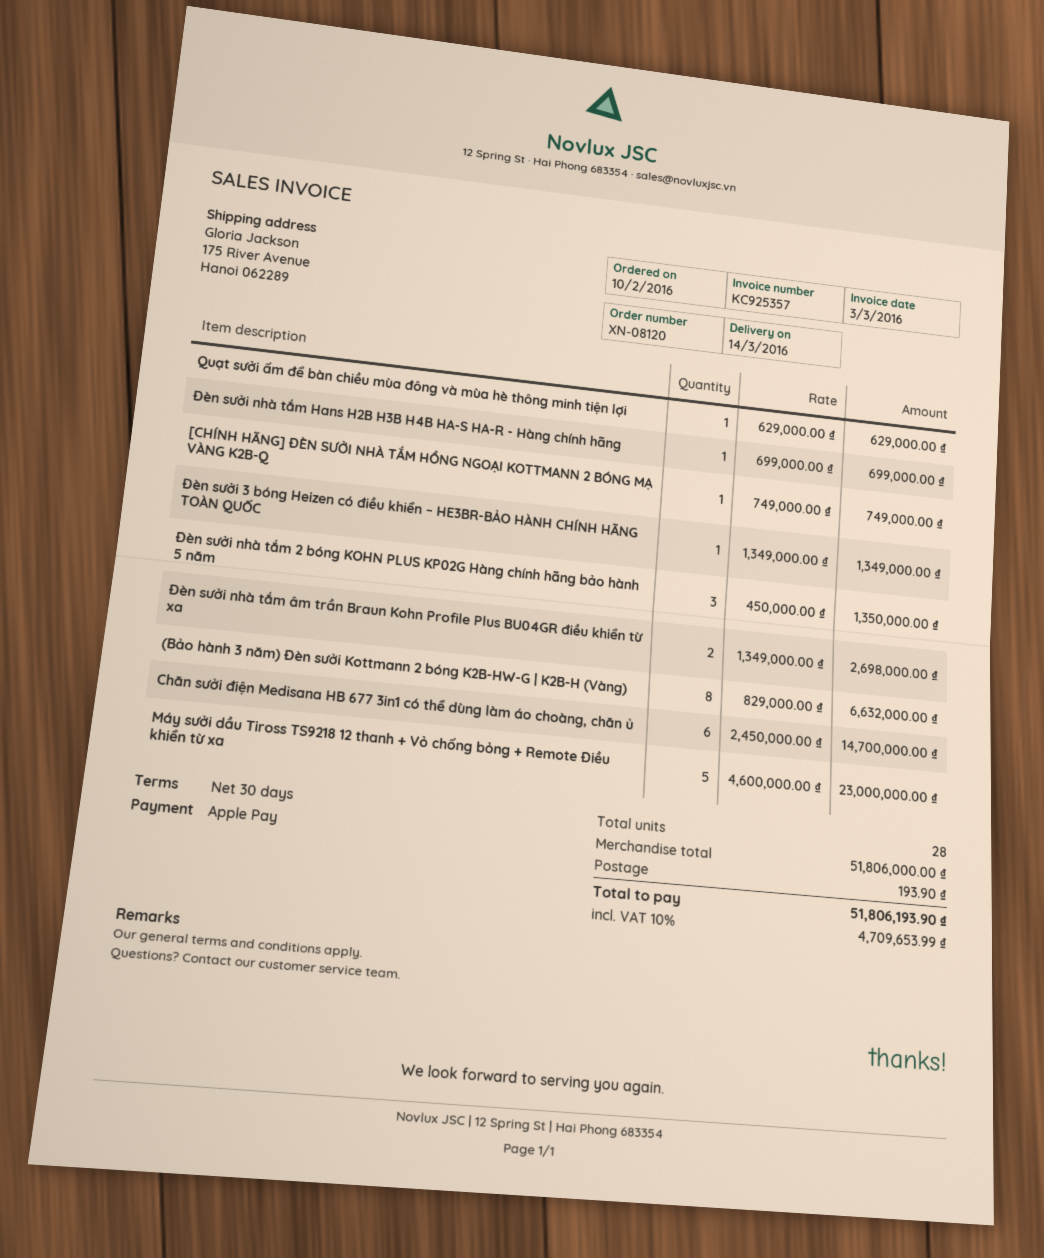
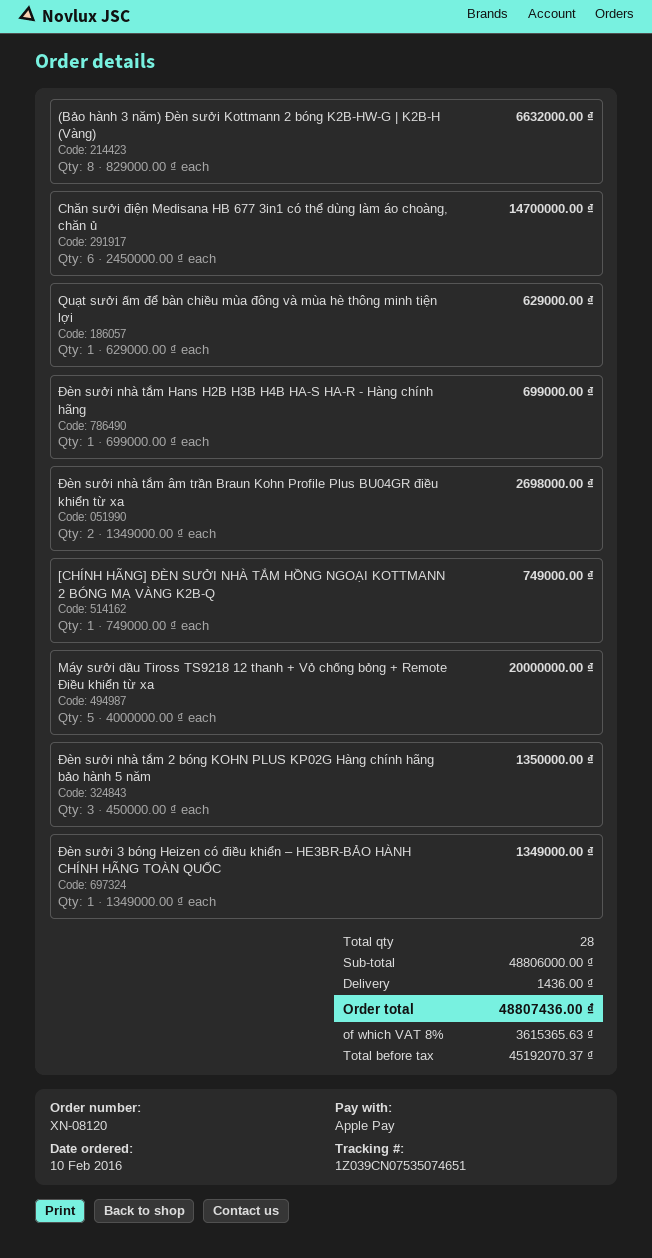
Máy sưởi dầu Tiross TS9218 12 thanh + Vỏ chống bỏng + Remote Điều khiển từ xa: 5 x 4600000.00 = 23000000.00 -> 5 x 4000000.00 = 20000000.00
subtotal: 51806000.00 -> 48806000.00
shipping: 193.90 -> 1436.00
tax: 10% = 4709653.99 -> 8% = 3615365.63
total: 51806193.90 -> 48807436.00

